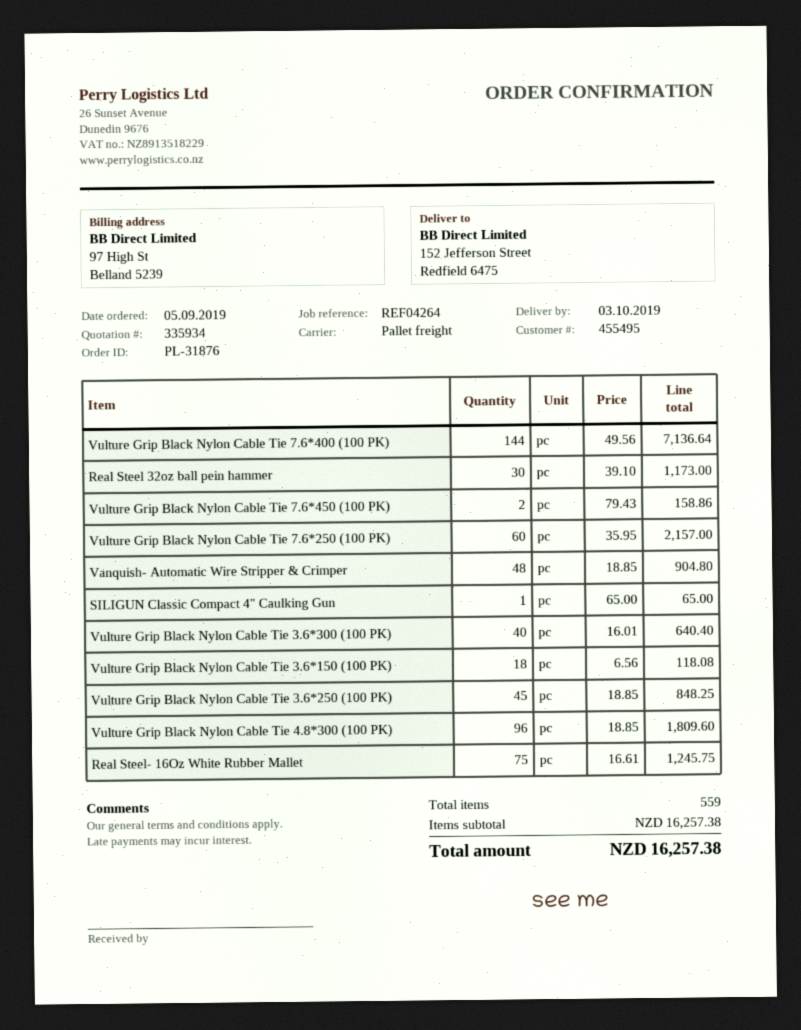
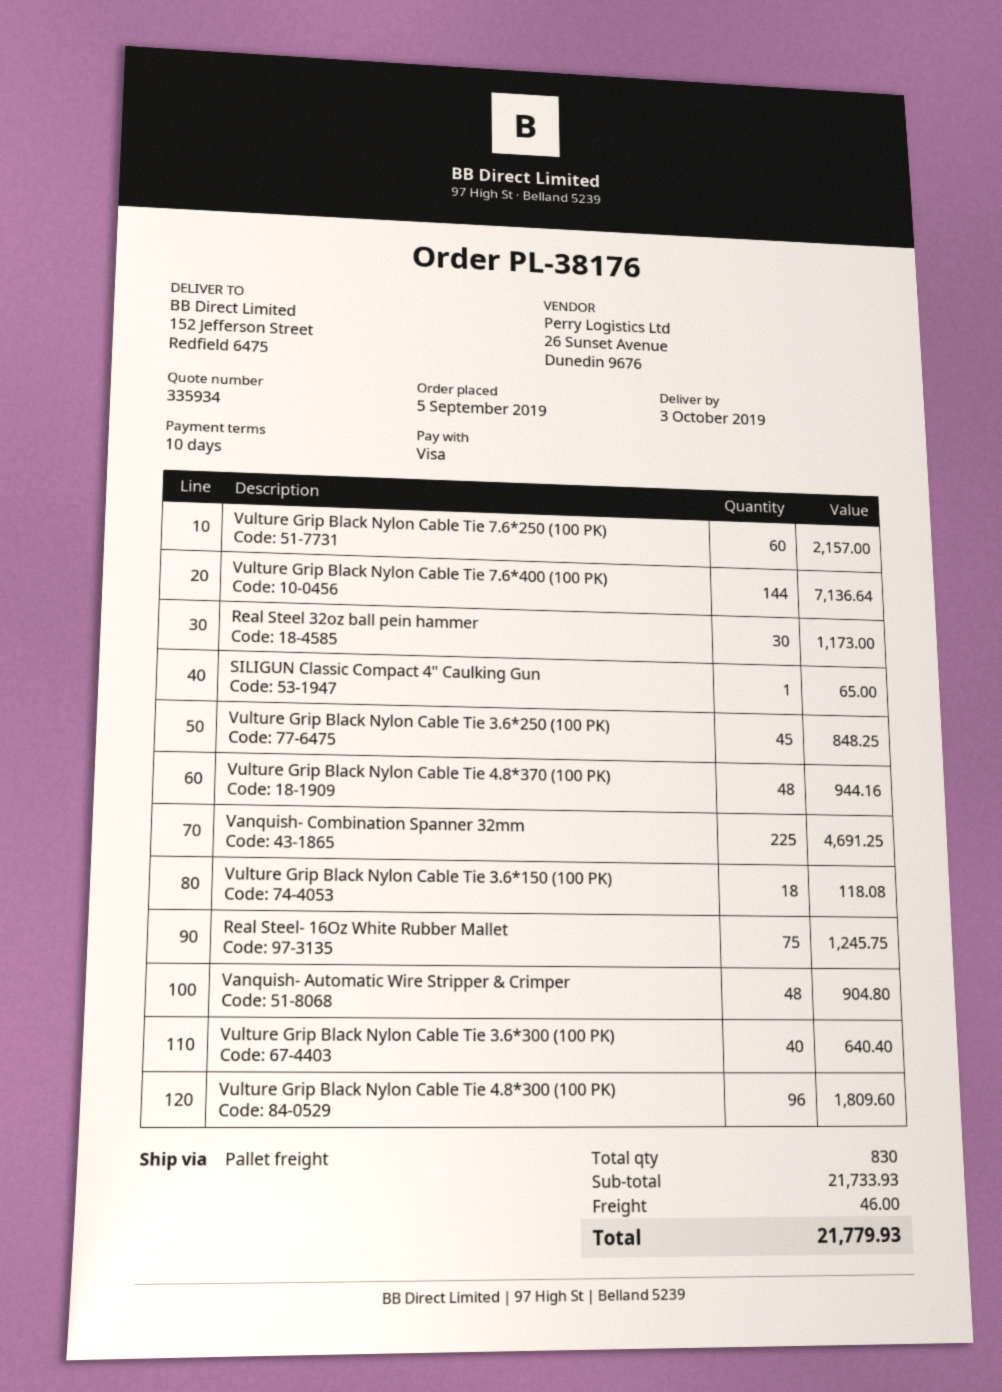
order number: PL-31876 -> PL-38176
Vulture Grip Black Nylon Cable Tie 7.6*450 (100 PK): 2 for 158.86 -> none
Vulture Grip Black Nylon Cable Tie 4.8*370 (100 PK): none -> 48 for 944.16
Vanquish- Combination Spanner 32mm: none -> 225 for 4691.25
total quantity: 559 -> 830
subtotal: 16257.38 -> 21733.93
shipping: none -> 46.00
total: 16257.38 -> 21779.93

